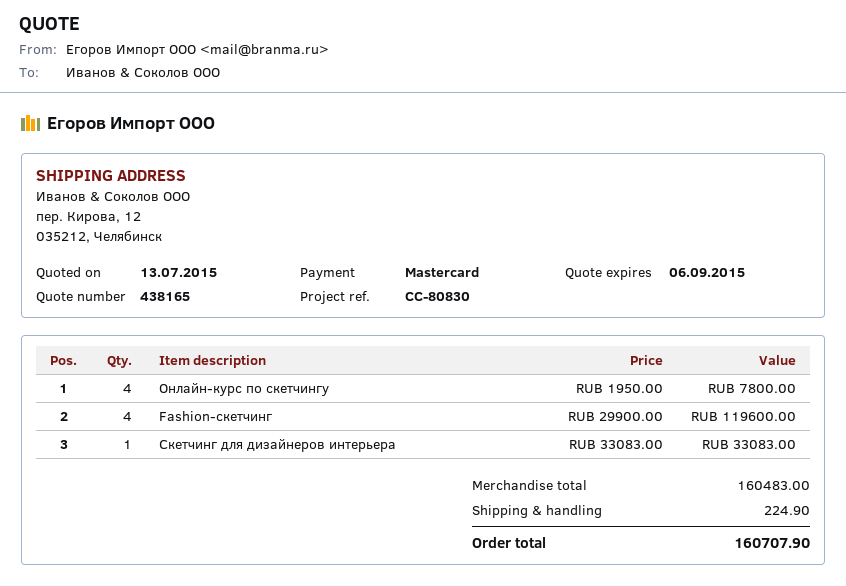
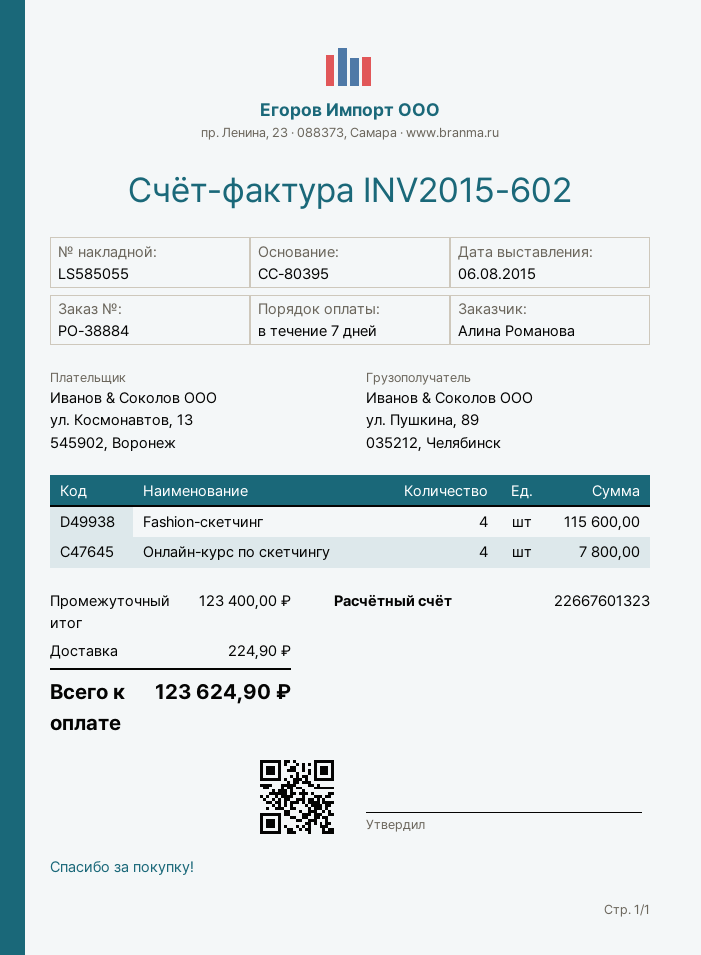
reference: CC-80830 -> CC-80395
ship to: пер. Кирова, 12, 035212, Челябинск -> ул. Пушкина, 89, 035212, Челябинск
Fashion-скетчинг: 4 for 119600.00 -> 4 for 115600.00
Скетчинг для дизайнеров интерьера: 1 for 33083.00 -> none
subtotal: 160483.00 -> 123400.00
total: 160707.90 -> 123624.90

